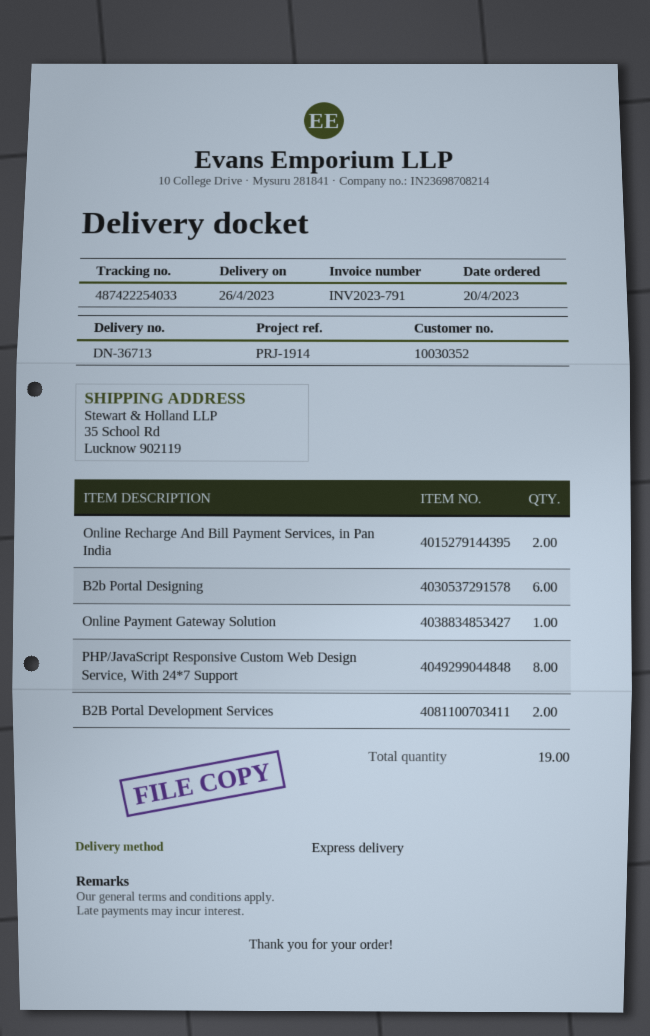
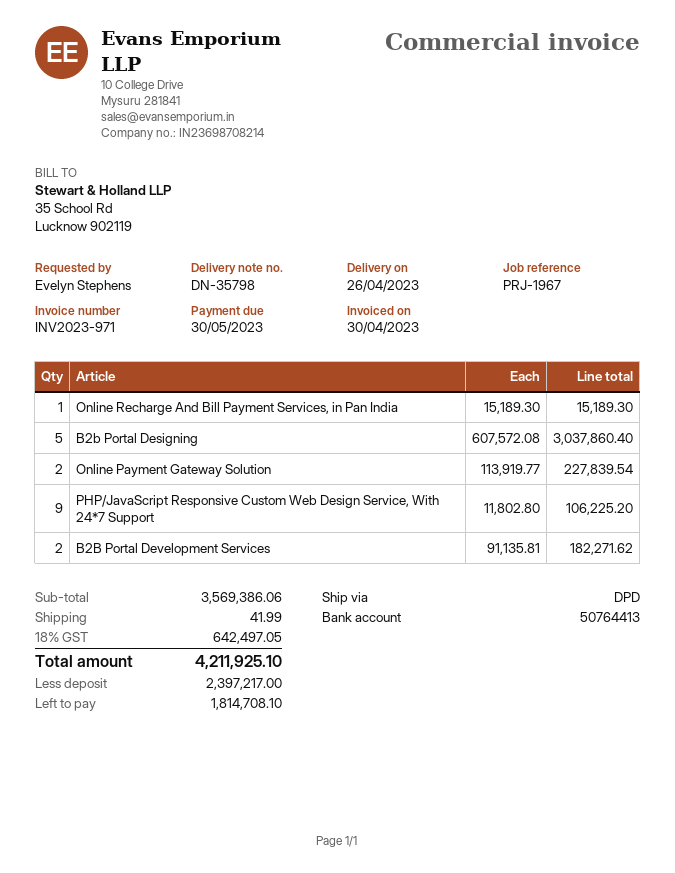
delivery note number: DN-36713 -> DN-35798
invoice number: INV2023-791 -> INV2023-971
reference: PRJ-1914 -> PRJ-1967
shipping method: express -> DPD
Online Recharge And Bill Payment Services, in Pan India: 2 -> 1
B2b Portal Designing: 6 -> 5
Online Payment Gateway Solution: 1 -> 2
PHP/JavaScript Responsive Custom Web Design Service, With 24*7 Support: 8 -> 9

